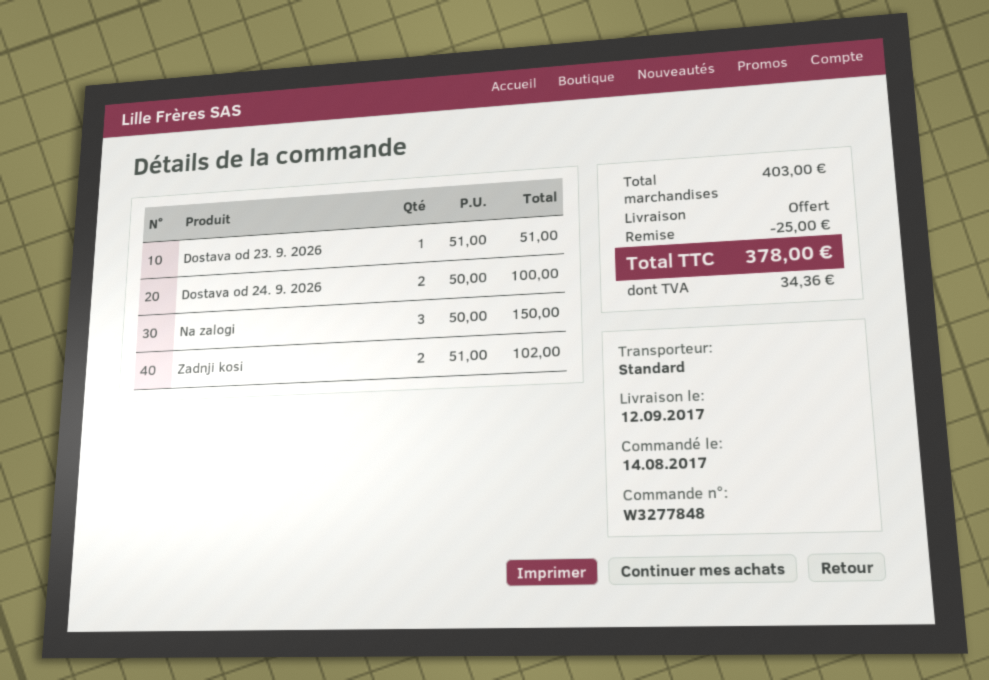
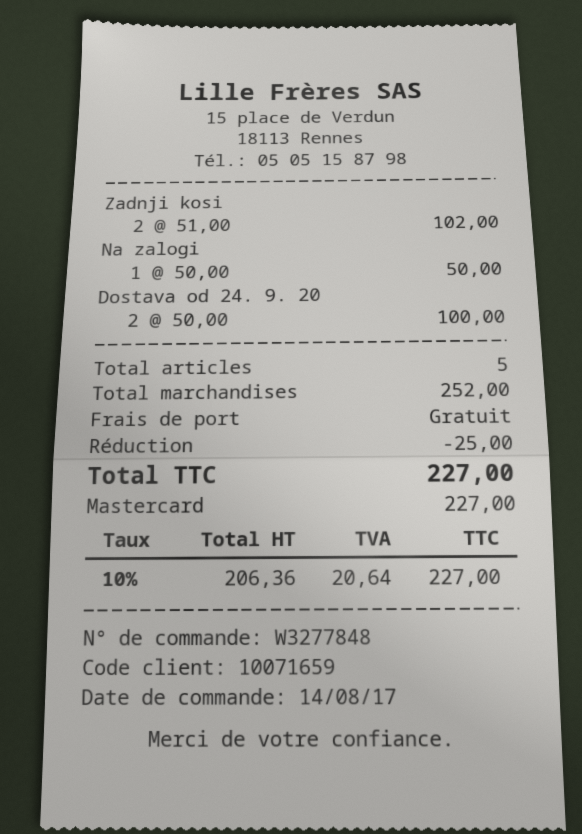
Dostava od 23. 9. 2026: 1 x 51.00 = 51.00 -> none
Na zalogi: 3 x 50.00 = 150.00 -> 1 x 50.00 = 50.00
subtotal: 403.00 -> 252.00
tax: 34.36 -> 20.64
total: 378.00 -> 227.00

